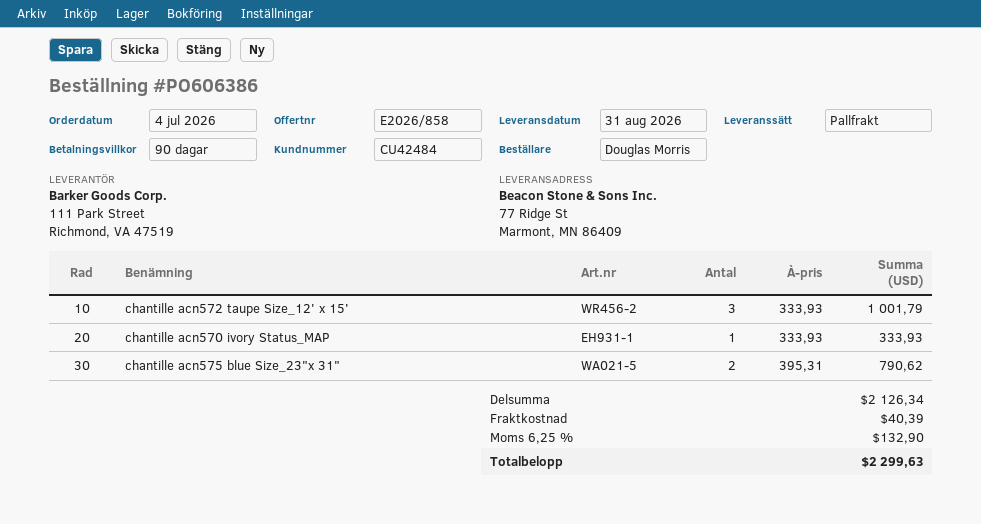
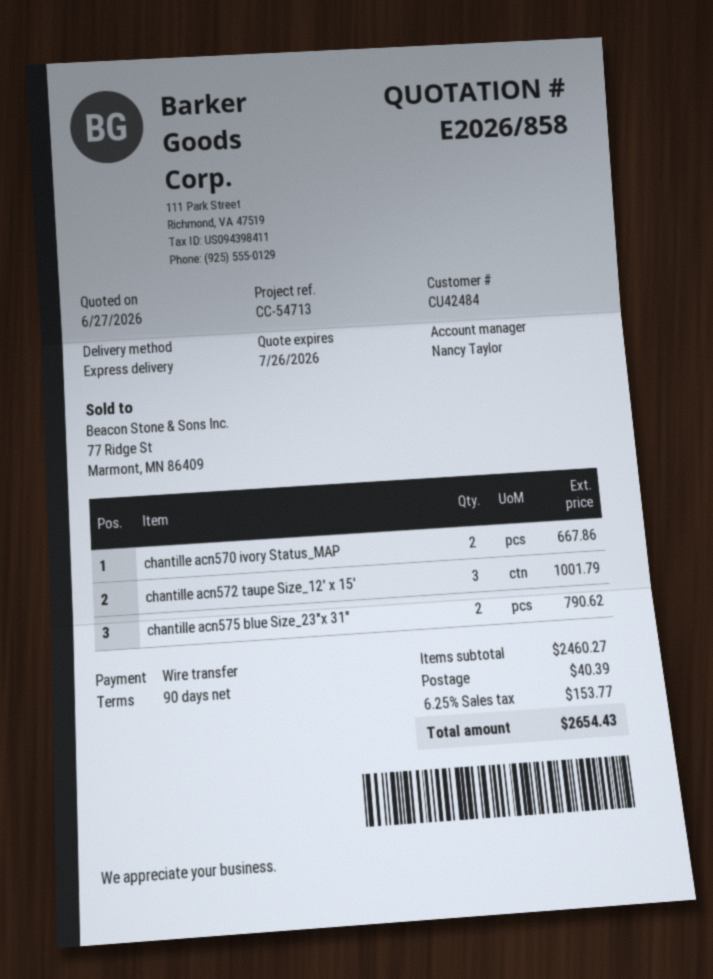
shipping method: pallet freight -> express
chantille acn570 ivory Status_MAP: 1 for 333.93 -> 2 for 667.86
subtotal: 2126.34 -> 2460.27
tax: 6.25% = 132.90 -> 6.25% = 153.77
total: 2299.63 -> 2654.43

